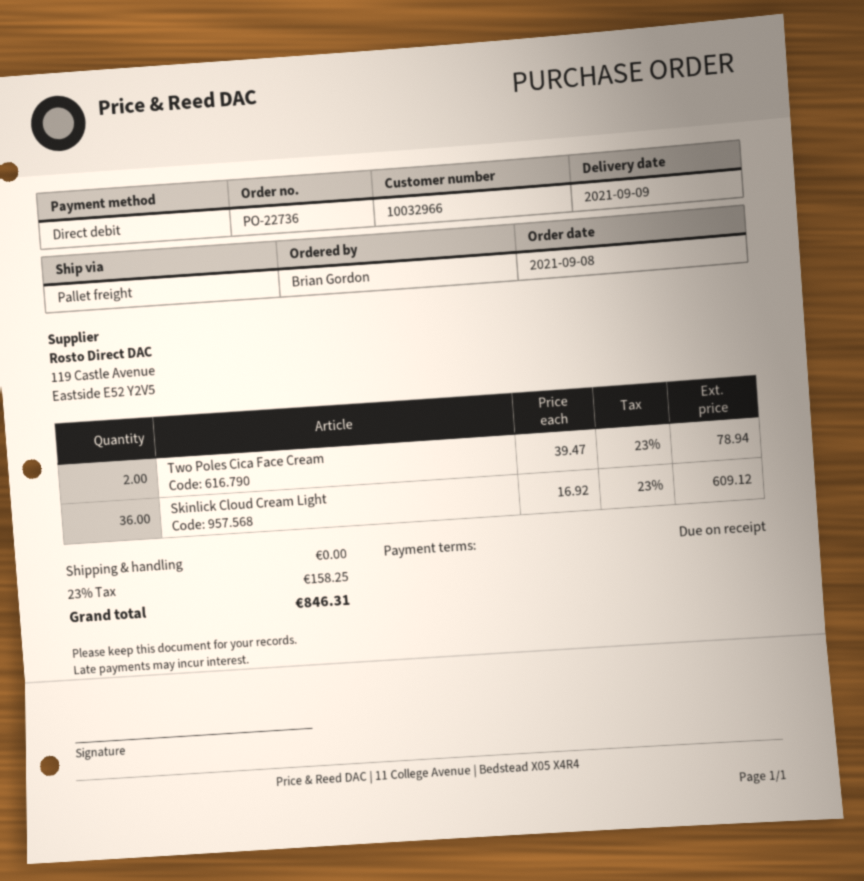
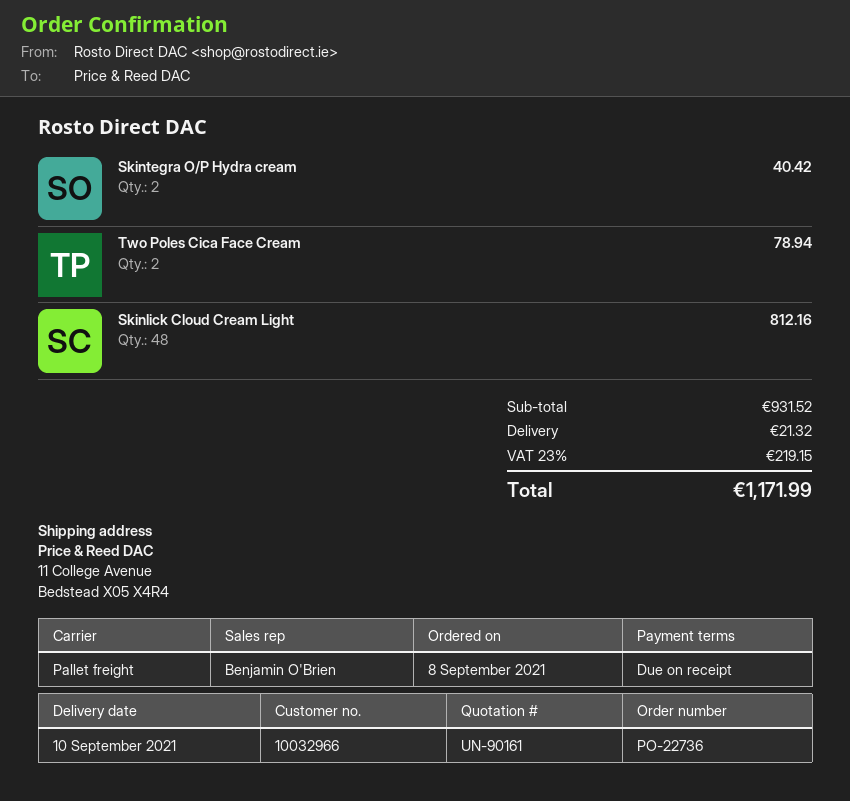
delivery date: 2021-09-09 -> 2021-09-10
Skinlick Cloud Cream Light: 36 for 609.12 -> 48 for 812.16
Skintegra O/P Hydra cream: none -> 2 for 40.42
shipping: 0.00 -> 21.32
tax: 23% = 158.25 -> 23% = 219.15
total: 846.31 -> 1171.99

